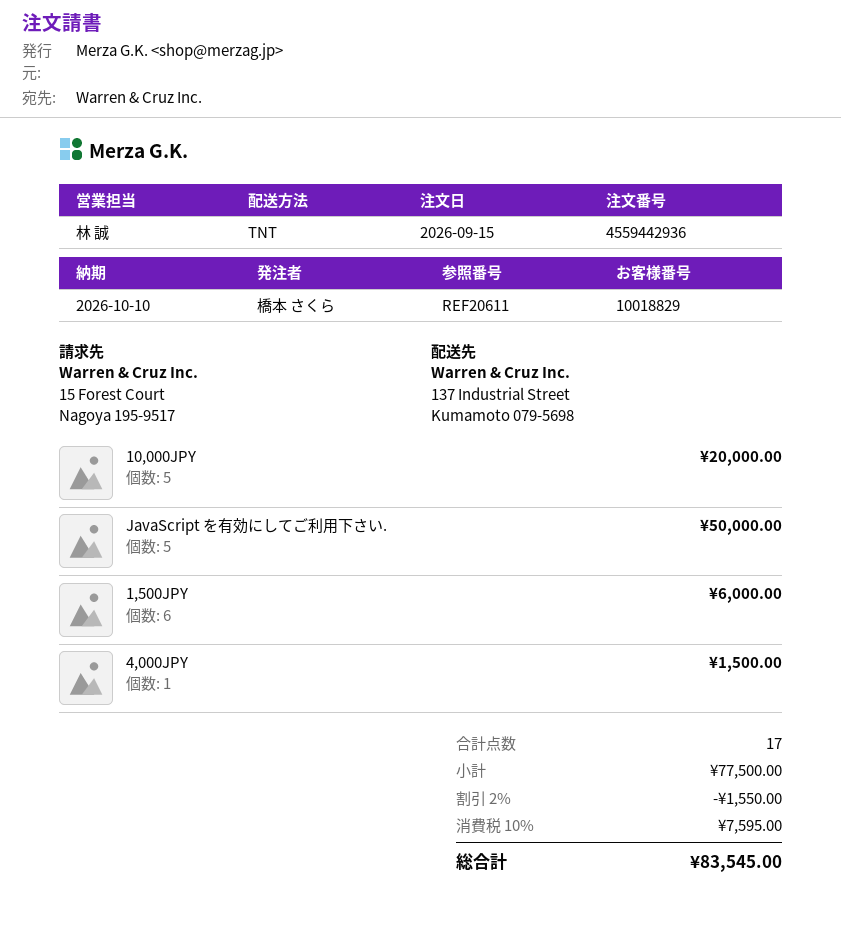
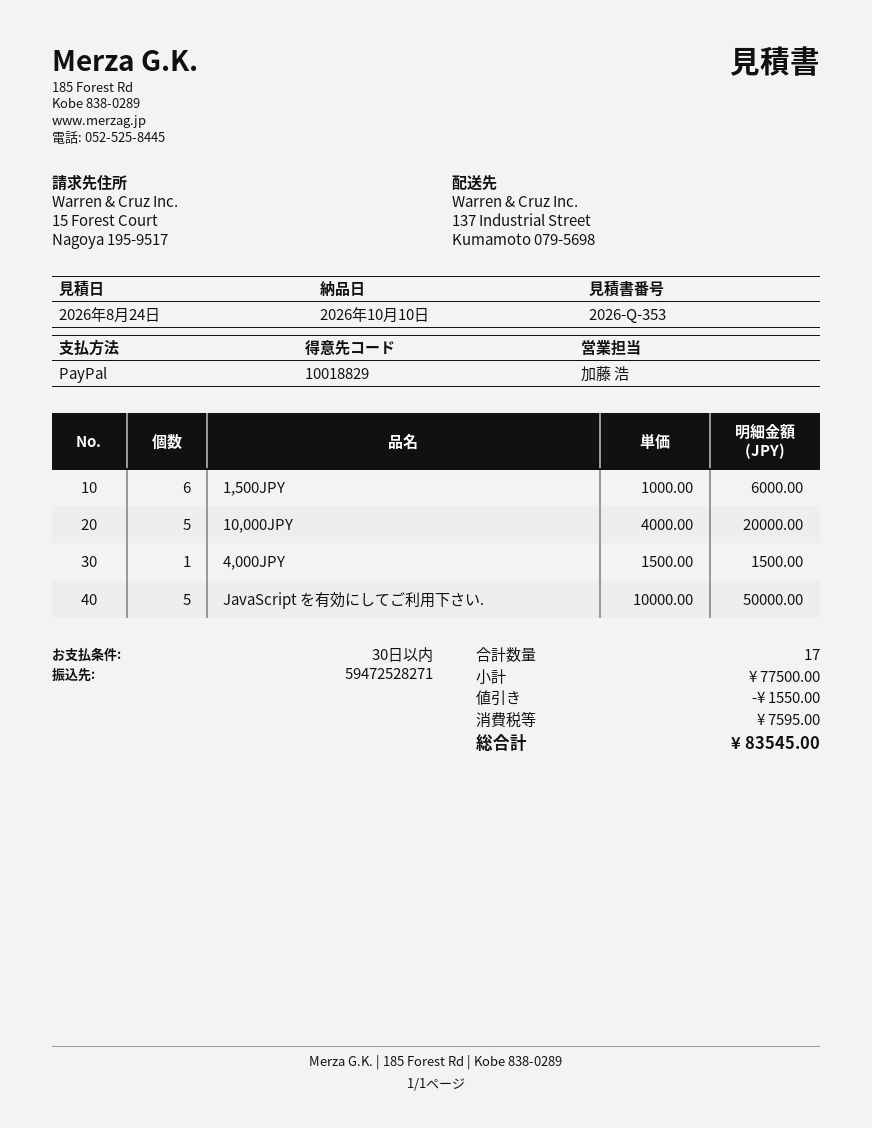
sales rep: 林 誠 -> 加藤 浩

